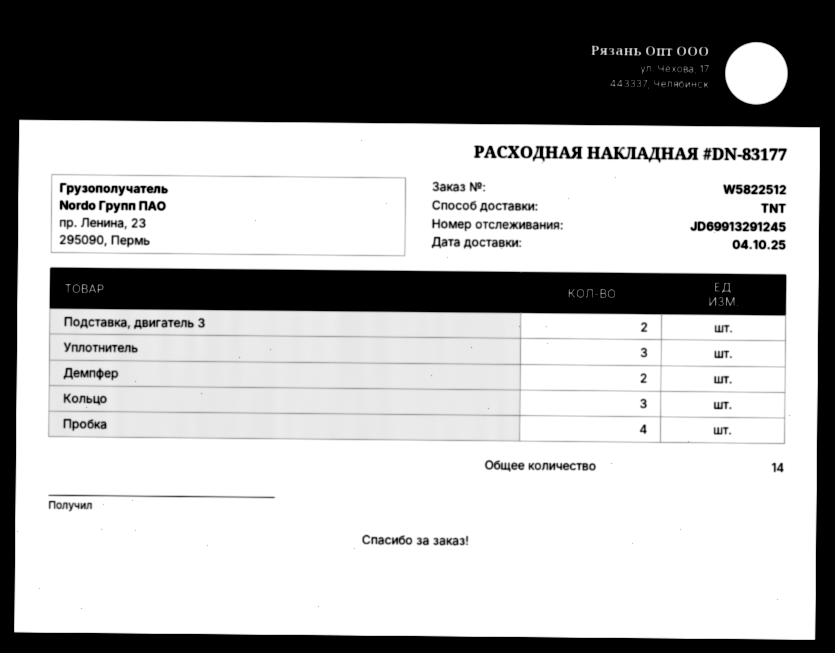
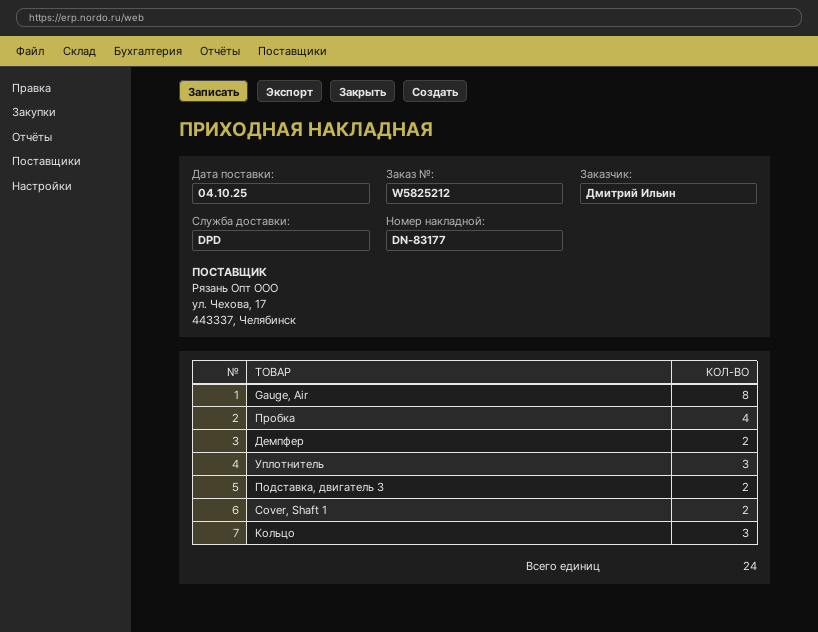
order number: W5822512 -> W5825212
shipping method: TNT -> DPD
Gauge, Air: none -> 8
Cover, Shaft 1: none -> 2
total quantity: 14 -> 24

